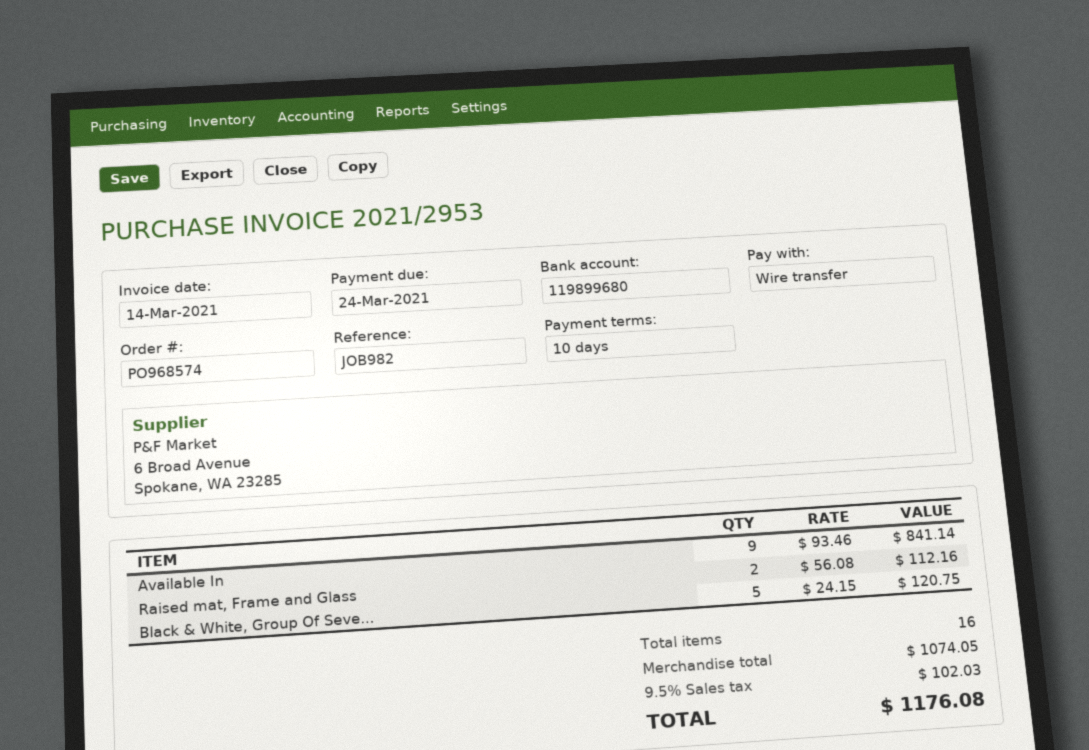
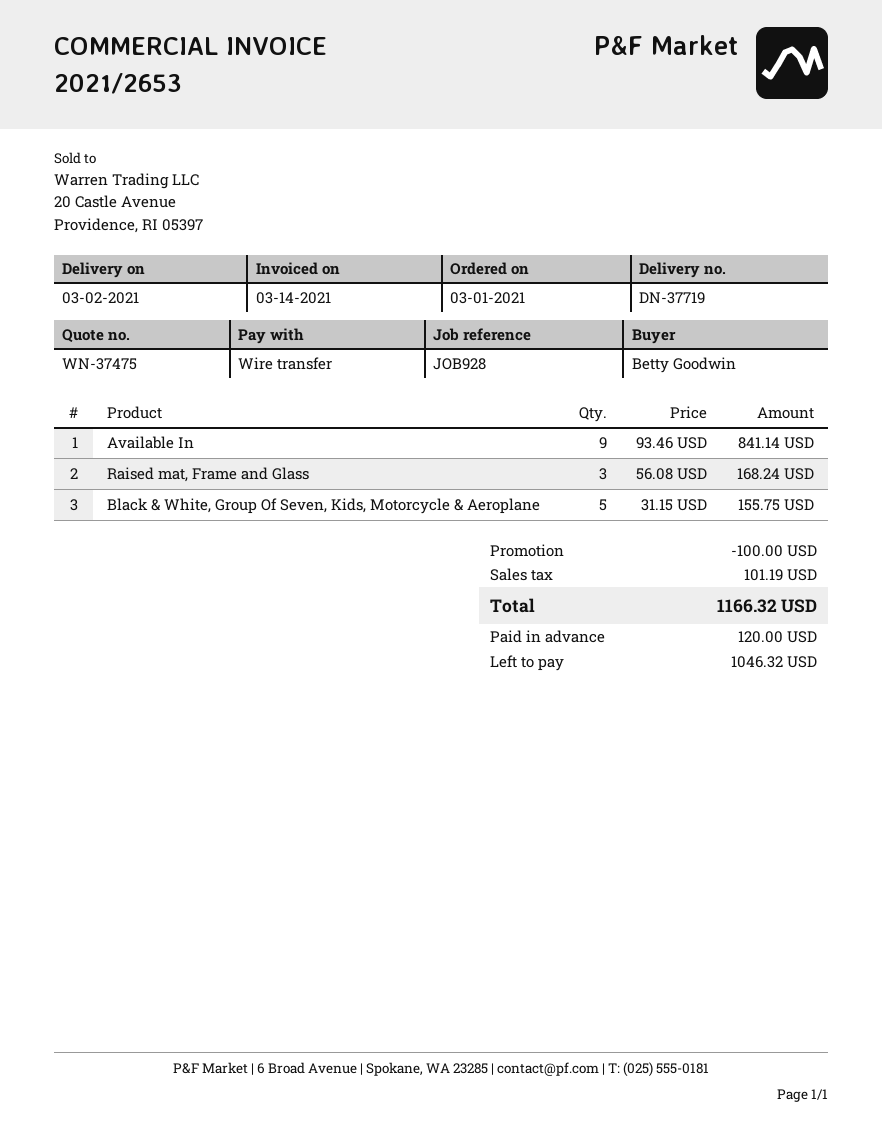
invoice number: 2021/2953 -> 2021/2653
reference: JOB982 -> JOB928
Raised mat, Frame and Glass: 2 x 56.08 = 112.16 -> 3 x 56.08 = 168.24
Black & White, Group Of Seve...: 5 x 24.15 = 120.75 -> 5 x 31.15 = 155.75
discount: none -> 100.00
tax: 102.03 -> 101.19
total: 1176.08 -> 1166.32

